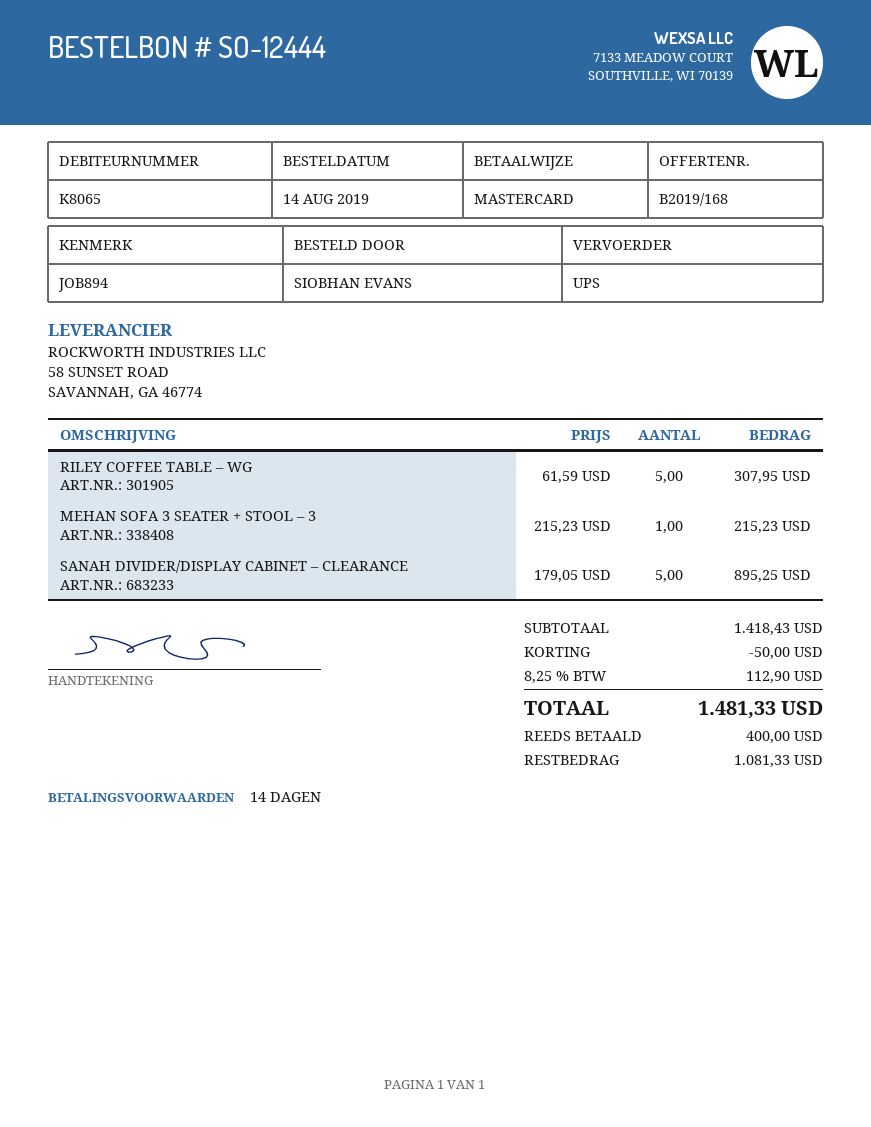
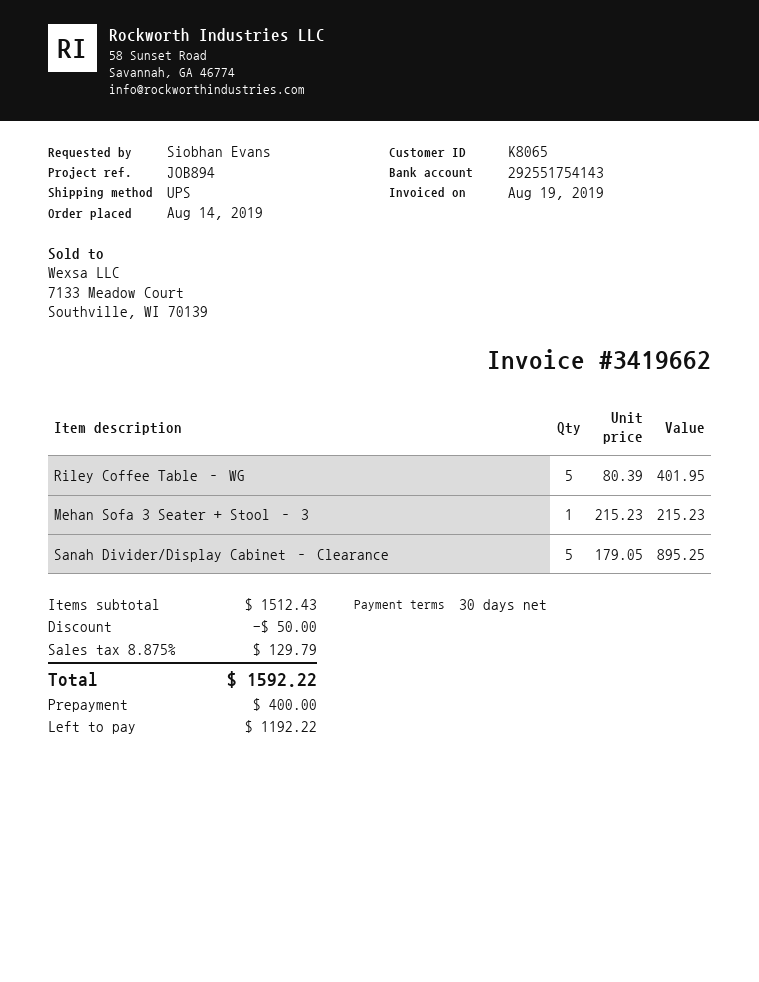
payment terms: 14 days -> 30 days
RILEY COFFEE TABLE – WG: 5 x 61.59 = 307.95 -> 5 x 80.39 = 401.95
subtotal: 1418.43 -> 1512.43
tax: 8.25% = 112.90 -> 8.875% = 129.79
total: 1481.33 -> 1592.22
balance: 1081.33 -> 1192.22

